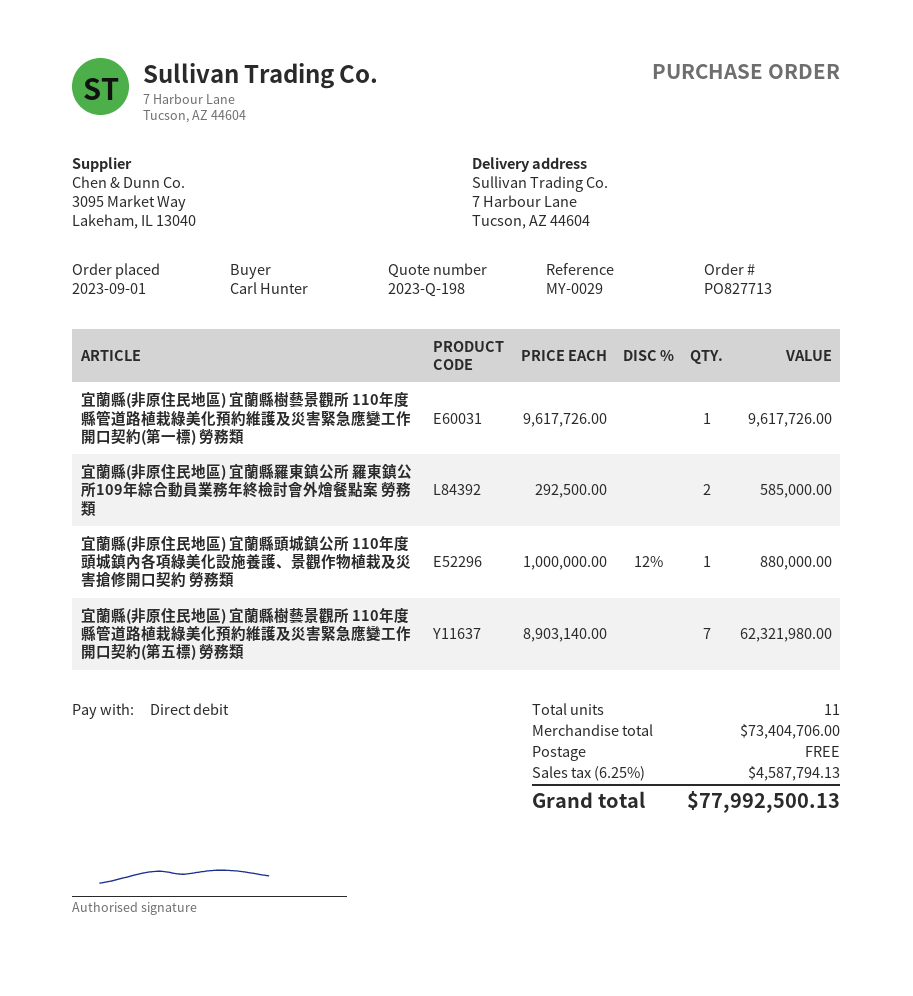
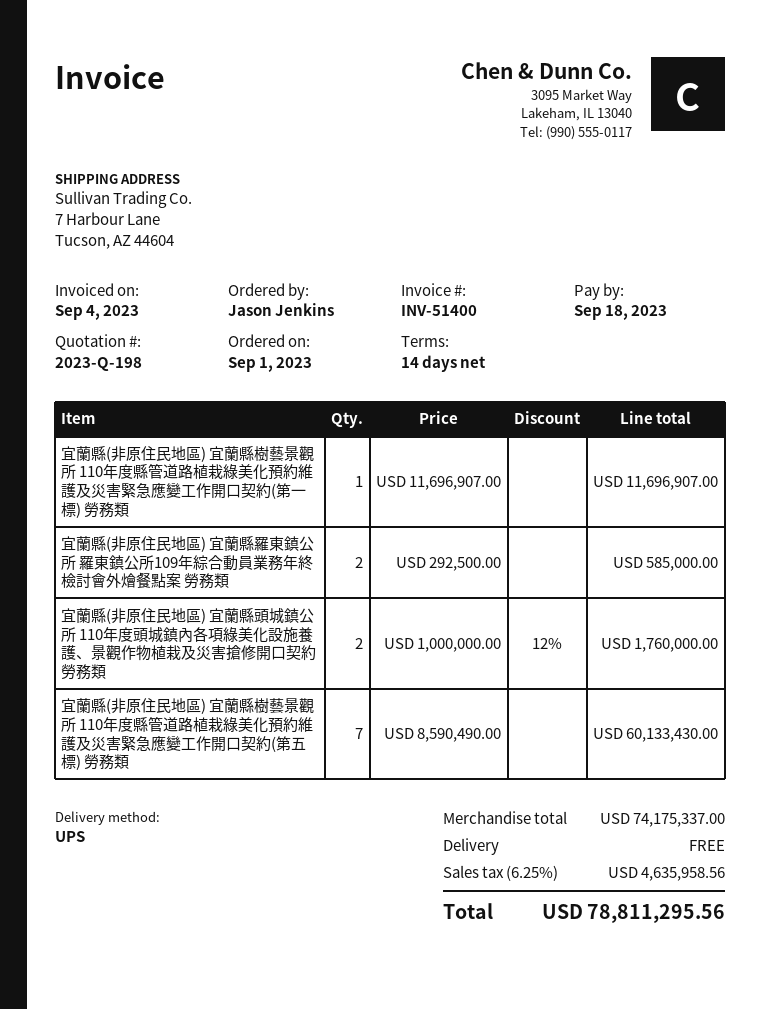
ordered by: Carl Hunter -> Jason Jenkins
宜蘭縣(非原住民地區) 宜蘭縣樹藝景觀所 110年度縣管道路植栽綠美化預約維護及災害緊急應變工作開口契約(第一標) 勞務類: 1 x 9617726.00 = 9617726.00 -> 1 x 11696907.00 = 11696907.00
宜蘭縣(非原住民地區) 宜蘭縣頭城鎮公所 110年度頭城鎮內各項綠美化設施養護、景觀作物植栽及災害搶修開口契約 勞務類: 1 x 1000000.00 - 12% = 880000.00 -> 2 x 1000000.00 - 12% = 1760000.00
宜蘭縣(非原住民地區) 宜蘭縣樹藝景觀所 110年度縣管道路植栽綠美化預約維護及災害緊急應變工作開口契約(第五標) 勞務類: 7 x 8903140.00 = 62321980.00 -> 7 x 8590490.00 = 60133430.00
subtotal: 73404706.00 -> 74175337.00
tax: 6.25% = 4587794.13 -> 6.25% = 4635958.56
total: 77992500.13 -> 78811295.56

